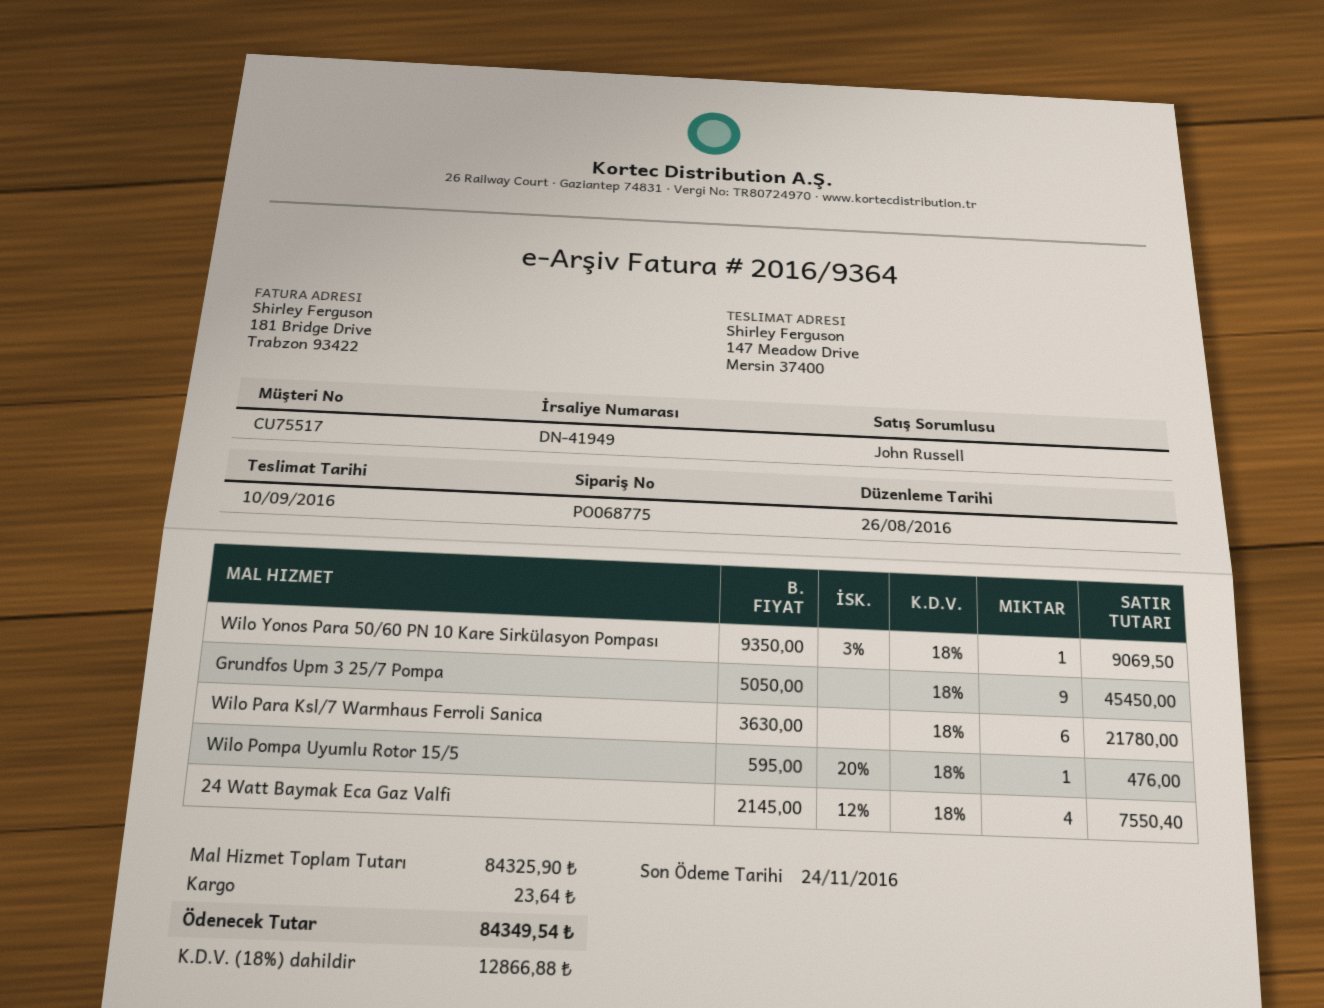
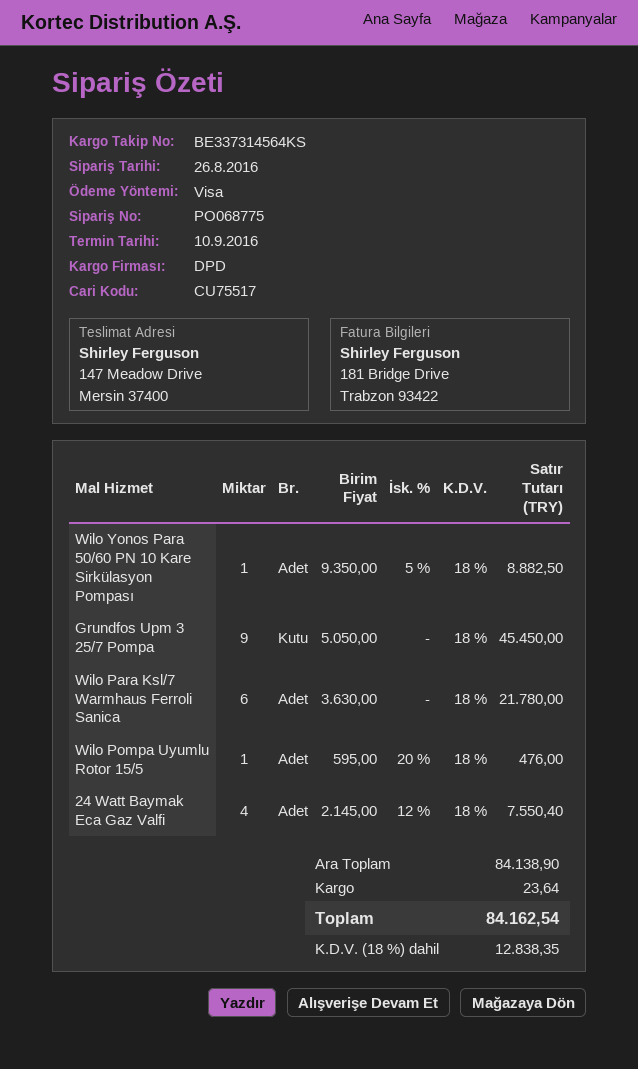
Wilo Yonos Para 50/60 PN 10 Kare Sirkülasyon Pompası: 1 x 9350.00 - 3% = 9069.50 -> 1 x 9350.00 - 5% = 8882.50
subtotal: 84325.90 -> 84138.90
tax: 18% = 12866.88 -> 18% = 12838.35
total: 84349.54 -> 84162.54

